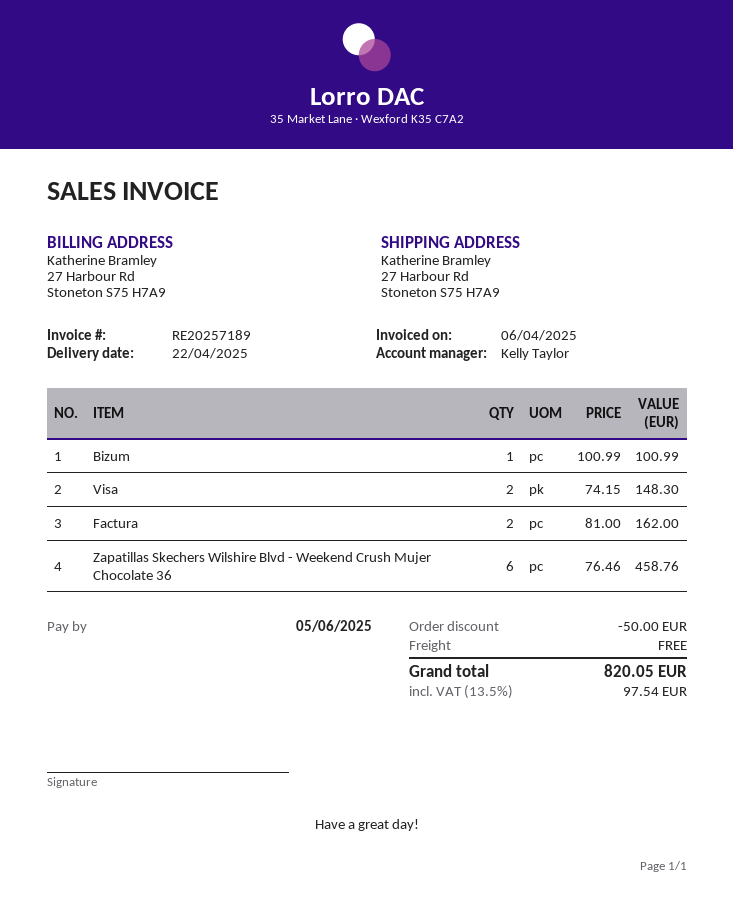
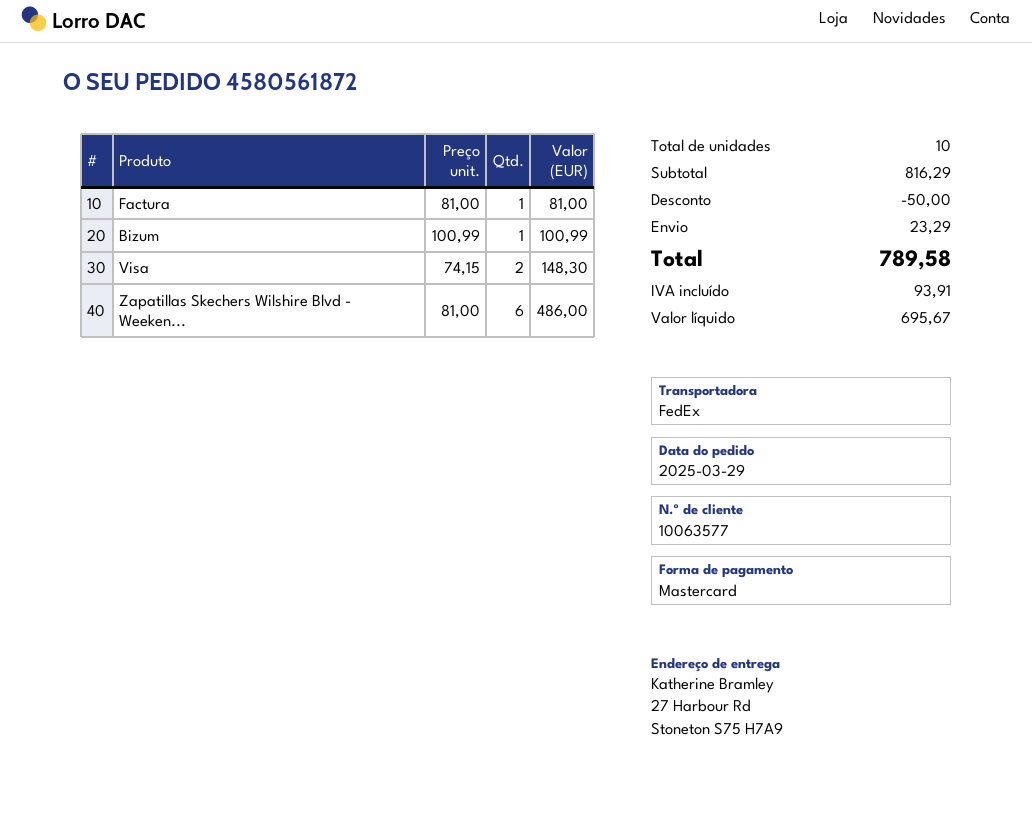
Factura: 2 x 81.00 = 162.00 -> 1 x 81.00 = 81.00
Zapatillas Skechers Wilshire Blvd - Weekend Crush Mujer Chocolate 36: 6 x 76.46 = 458.76 -> 6 x 81.00 = 486.00
shipping: 0.00 -> 23.29
tax: 97.54 -> 93.91
total: 820.05 -> 789.58

